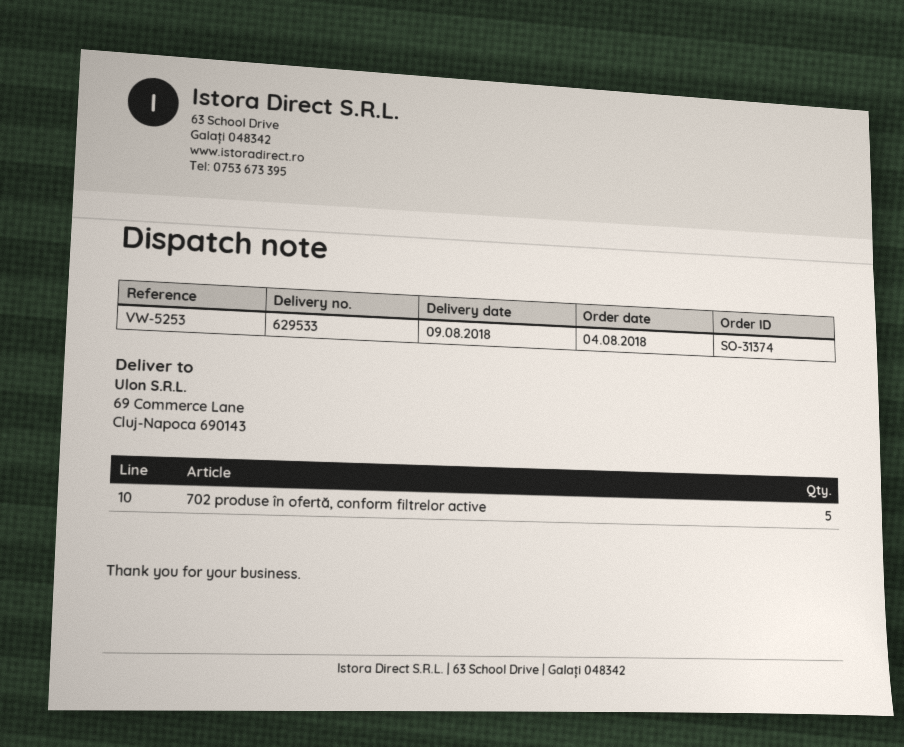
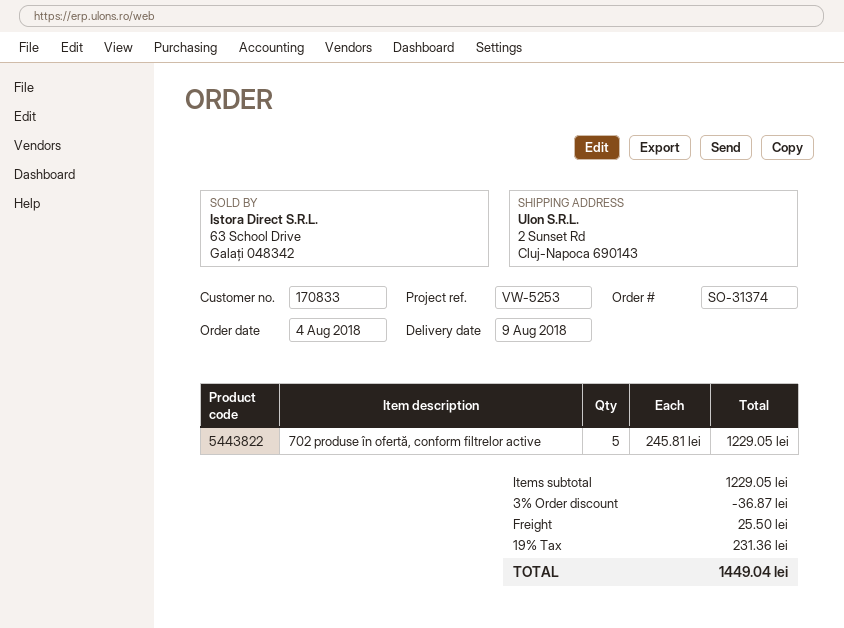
ship to: 69 Commerce Lane, Cluj-Napoca 690143 -> 2 Sunset Rd, Cluj-Napoca 690143

